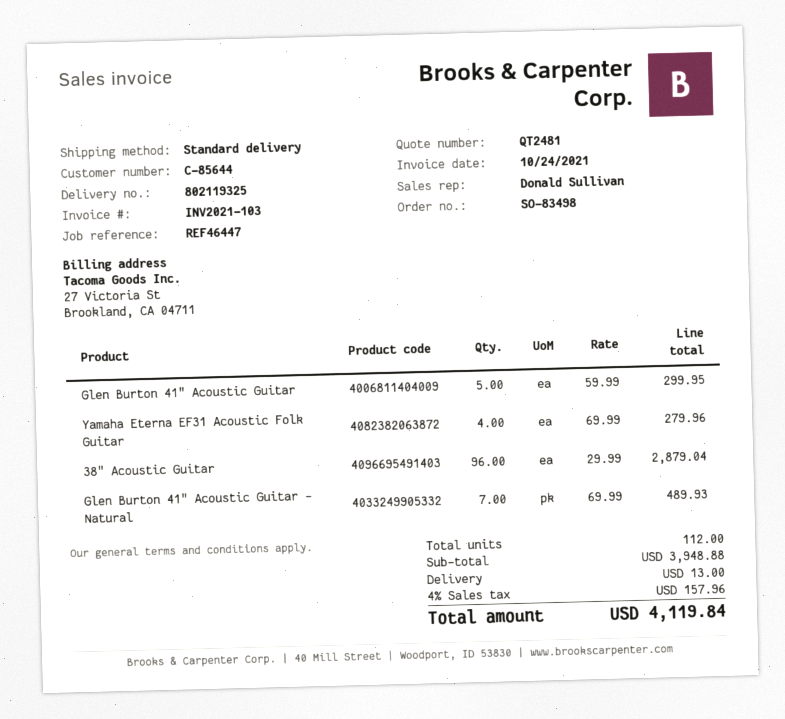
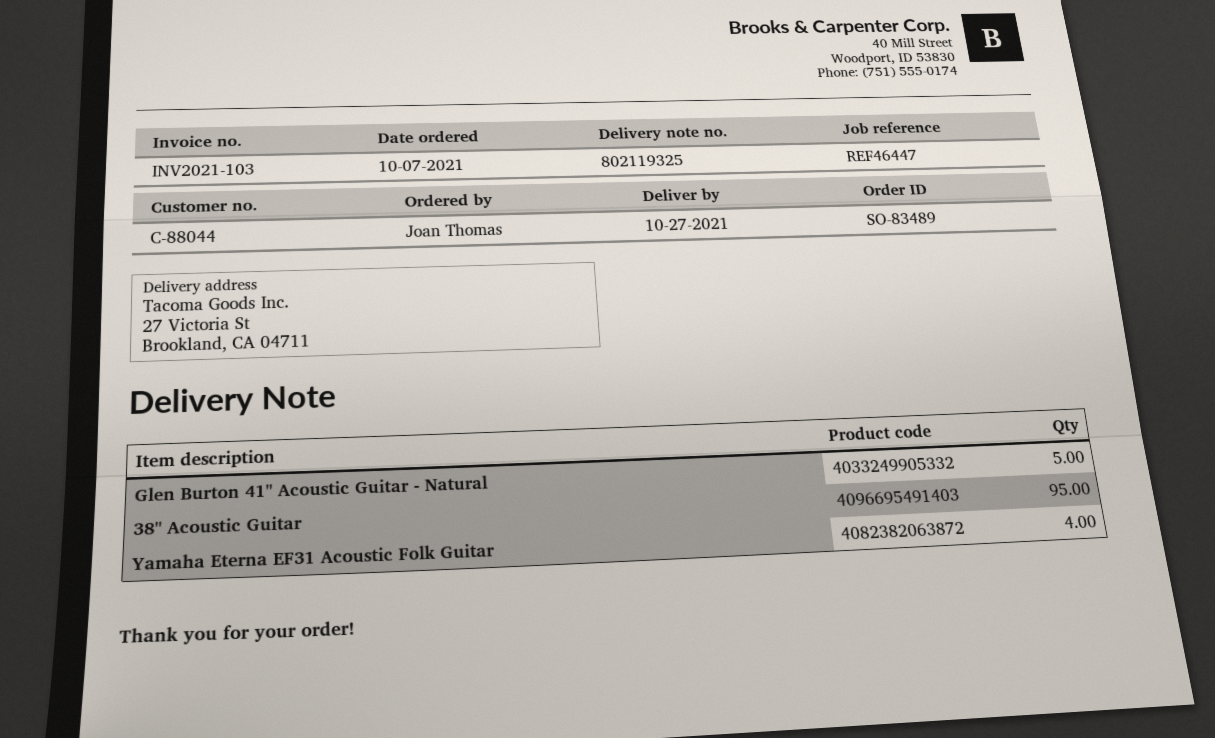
order number: SO-83498 -> SO-83489
customer number: C-85644 -> C-88044
Glen Burton 41" Acoustic Guitar: 5 -> none
38" Acoustic Guitar: 96 -> 95
Glen Burton 41" Acoustic Guitar - Natural: 7 -> 5

